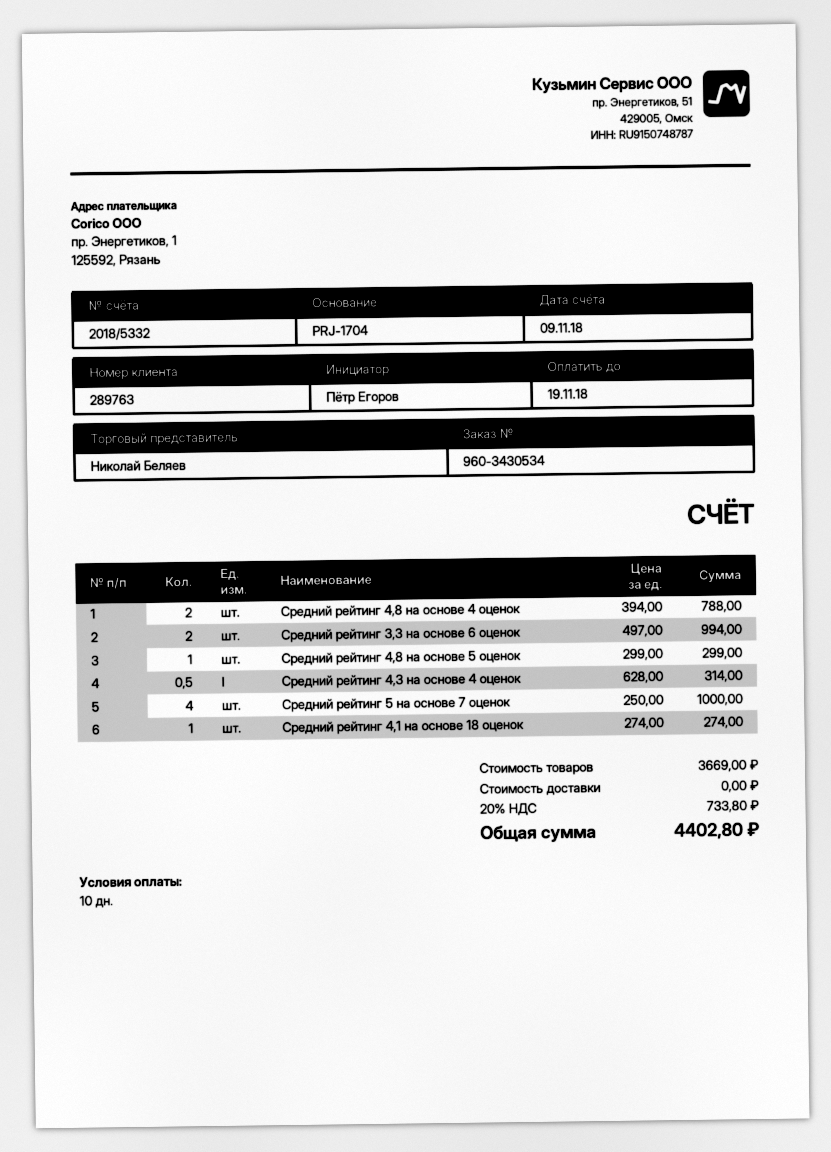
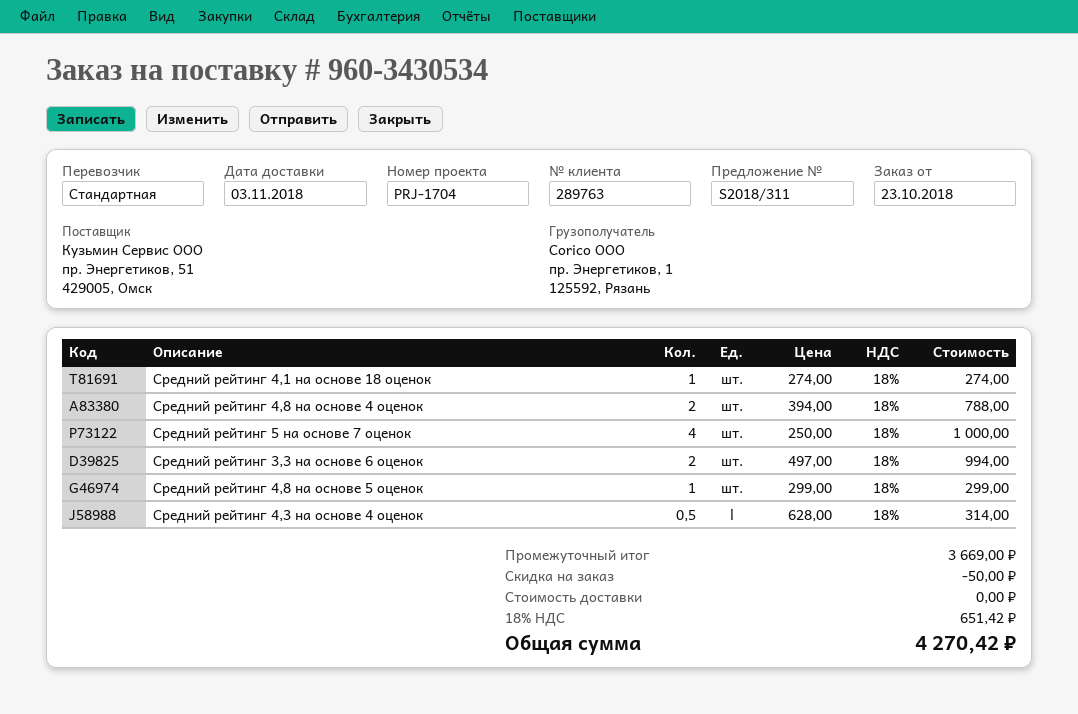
discount: none -> 50.00
tax: 20% = 733.80 -> 18% = 651.42
total: 4402.80 -> 4270.42

